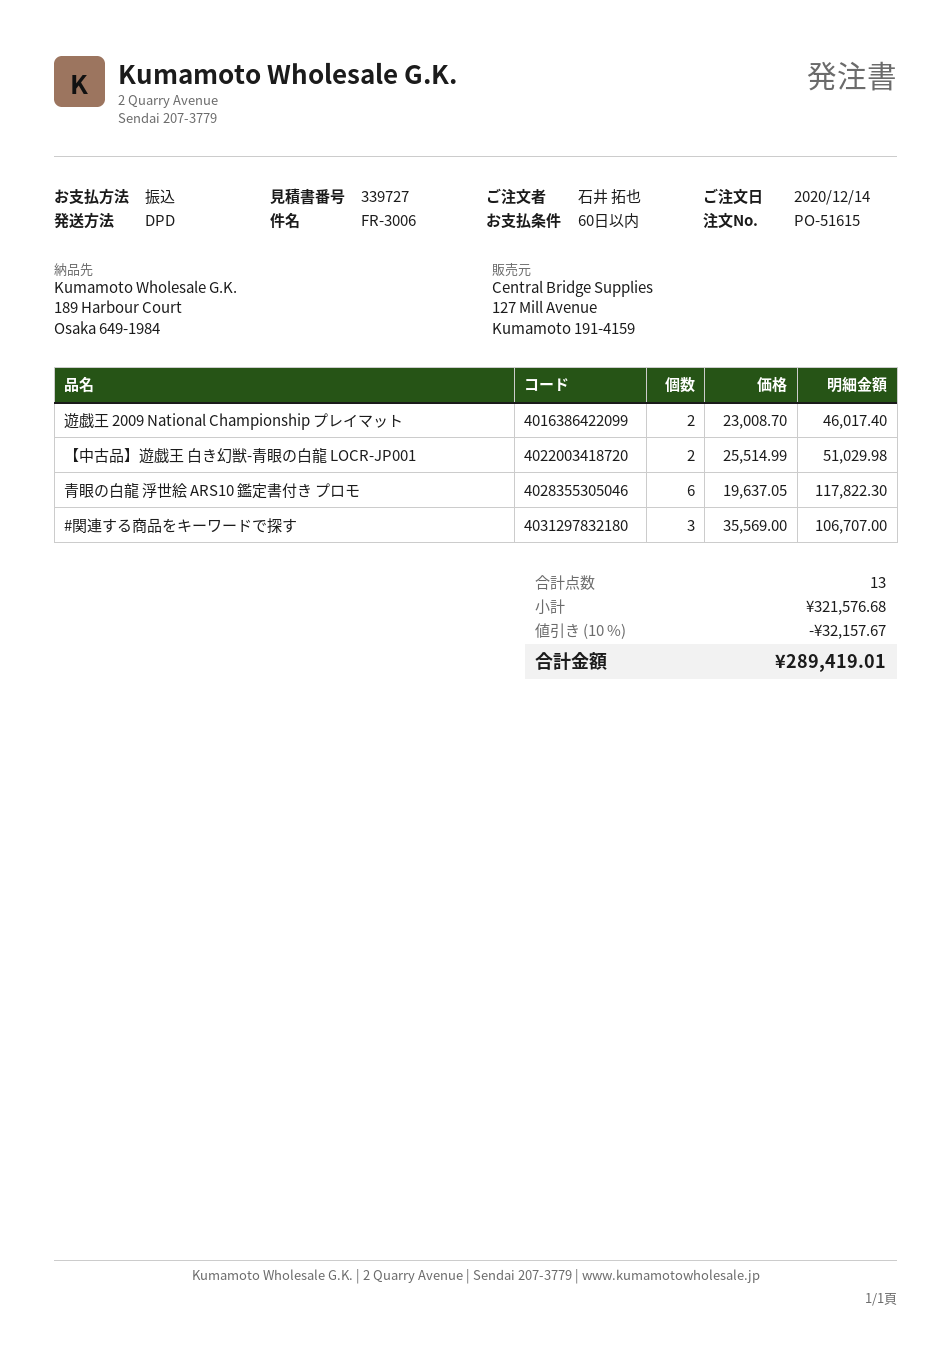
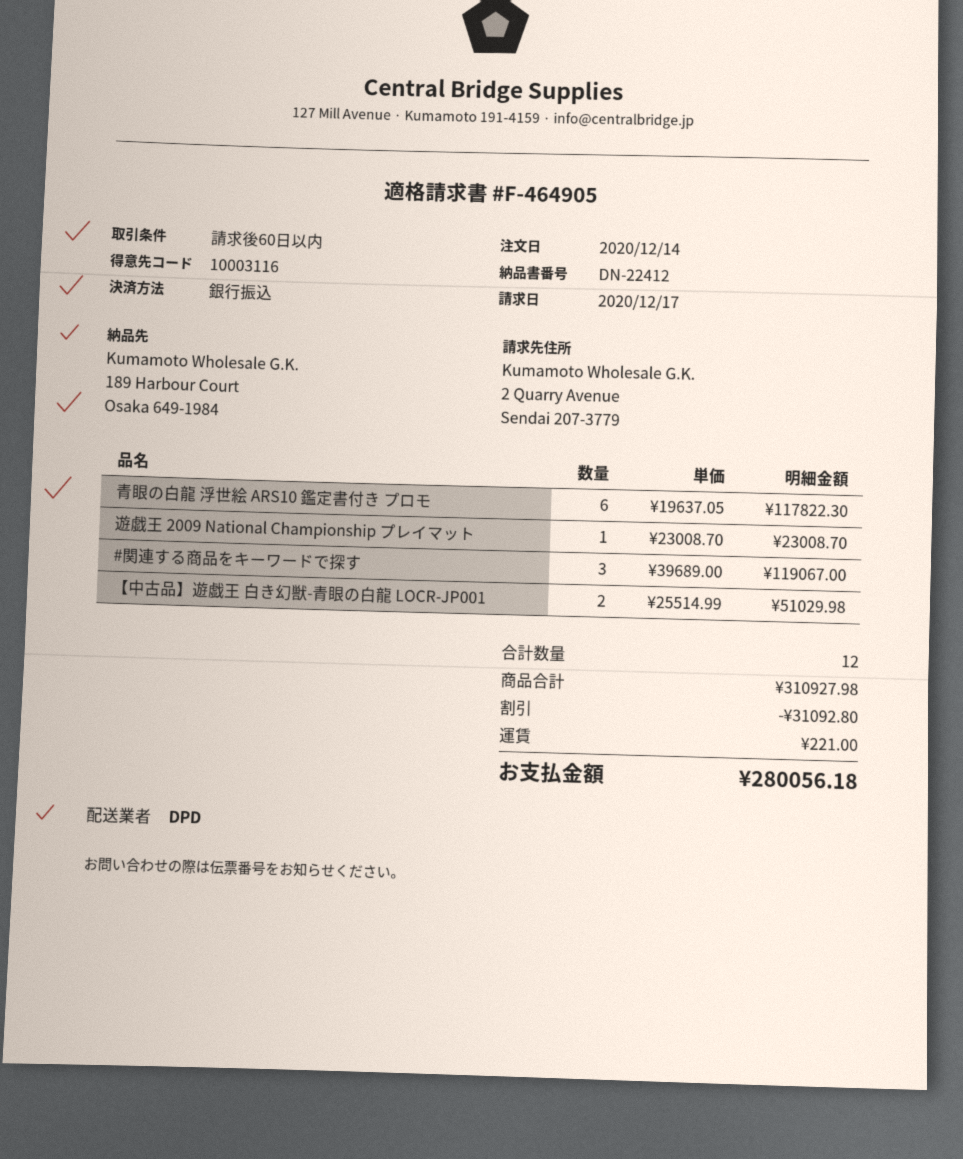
遊戯王 2009 National Championship プレイマット: 2 x 23008.70 = 46017.40 -> 1 x 23008.70 = 23008.70
#関連する商品をキーワードで探す: 3 x 35569.00 = 106707.00 -> 3 x 39689.00 = 119067.00
total quantity: 13 -> 12
subtotal: 321576.68 -> 310927.98
discount: 32157.67 -> 31092.80
shipping: none -> 221.00
total: 289419.01 -> 280056.18

